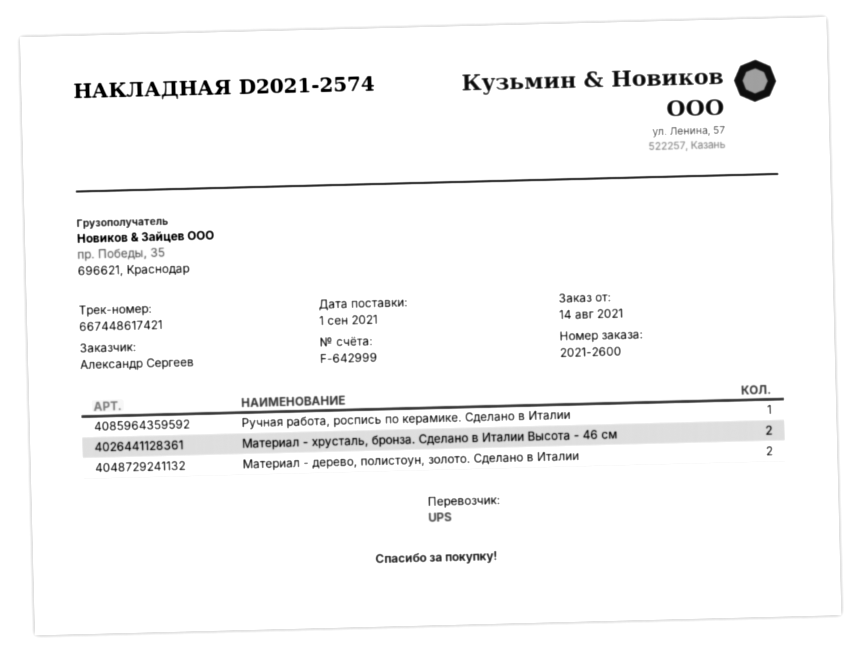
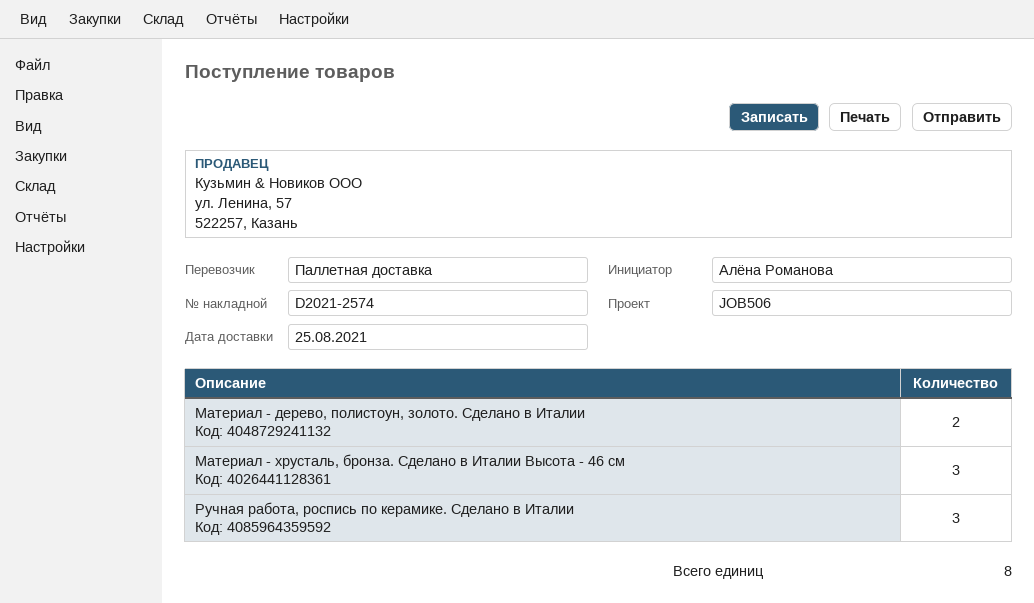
delivery date: 2021-09-01 -> 2021-08-25
ordered by: Александр Сергеев -> Алёна Романова
shipping method: UPS -> pallet freight
Ручная работа, роспись по керамике. Сделано в Италии: 1 -> 3
Материал - хрусталь, бронза. Сделано в Италии Высота - 46 см: 2 -> 3

